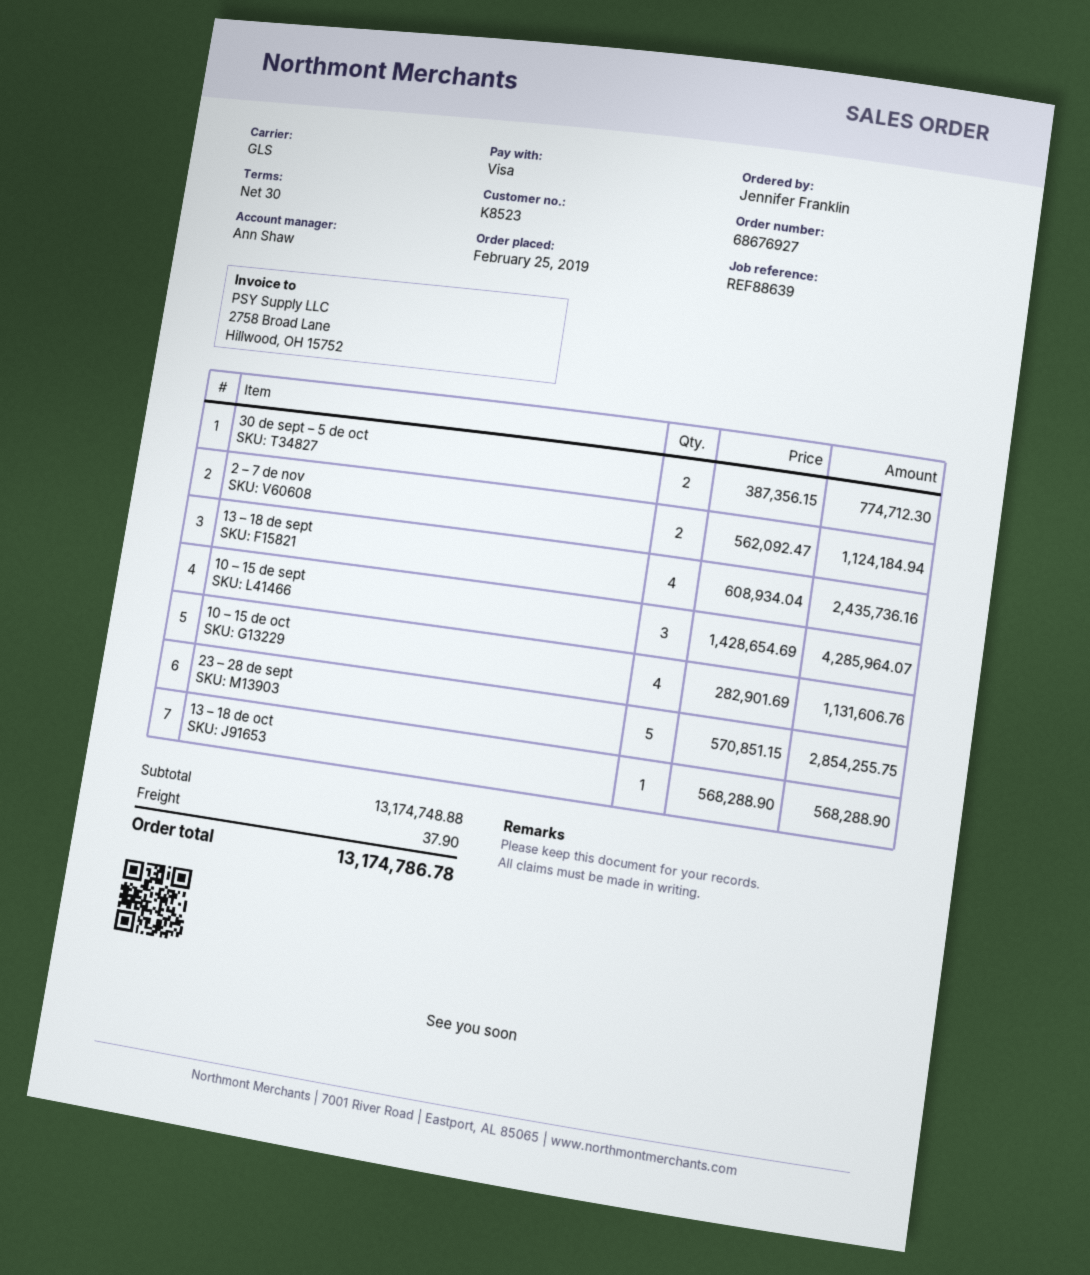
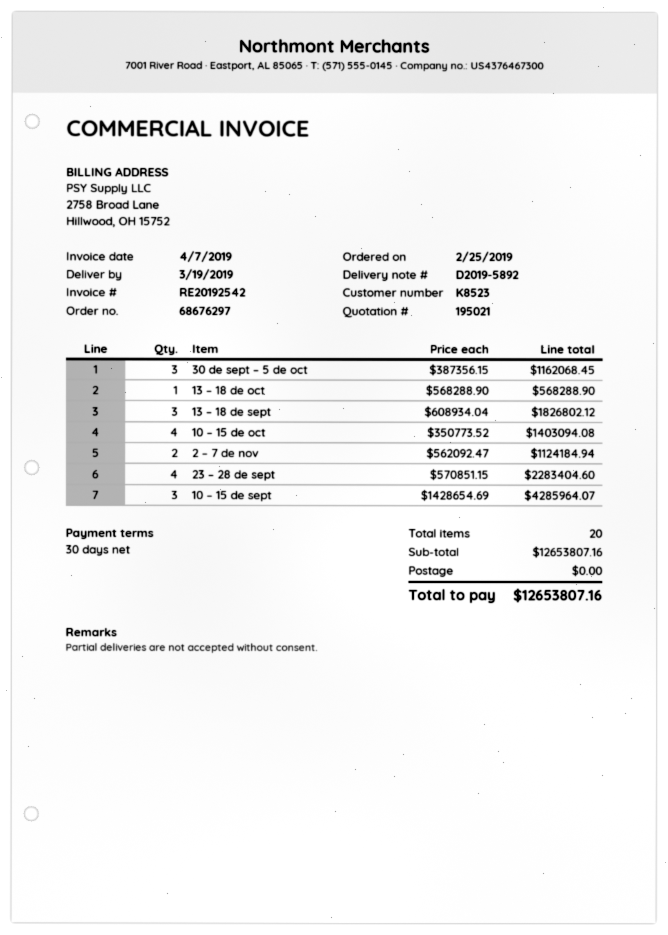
order number: 68676927 -> 68676297
30 de sept – 5 de oct: 2 x 387356.15 = 774712.30 -> 3 x 387356.15 = 1162068.45
13 – 18 de sept: 4 x 608934.04 = 2435736.16 -> 3 x 608934.04 = 1826802.12
10 – 15 de oct: 4 x 282901.69 = 1131606.76 -> 4 x 350773.52 = 1403094.08
23 – 28 de sept: 5 x 570851.15 = 2854255.75 -> 4 x 570851.15 = 2283404.60
subtotal: 13174748.88 -> 12653807.16
shipping: 37.90 -> 0.00
total: 13174786.78 -> 12653807.16

